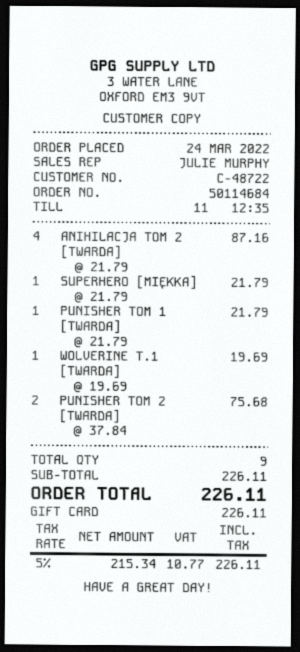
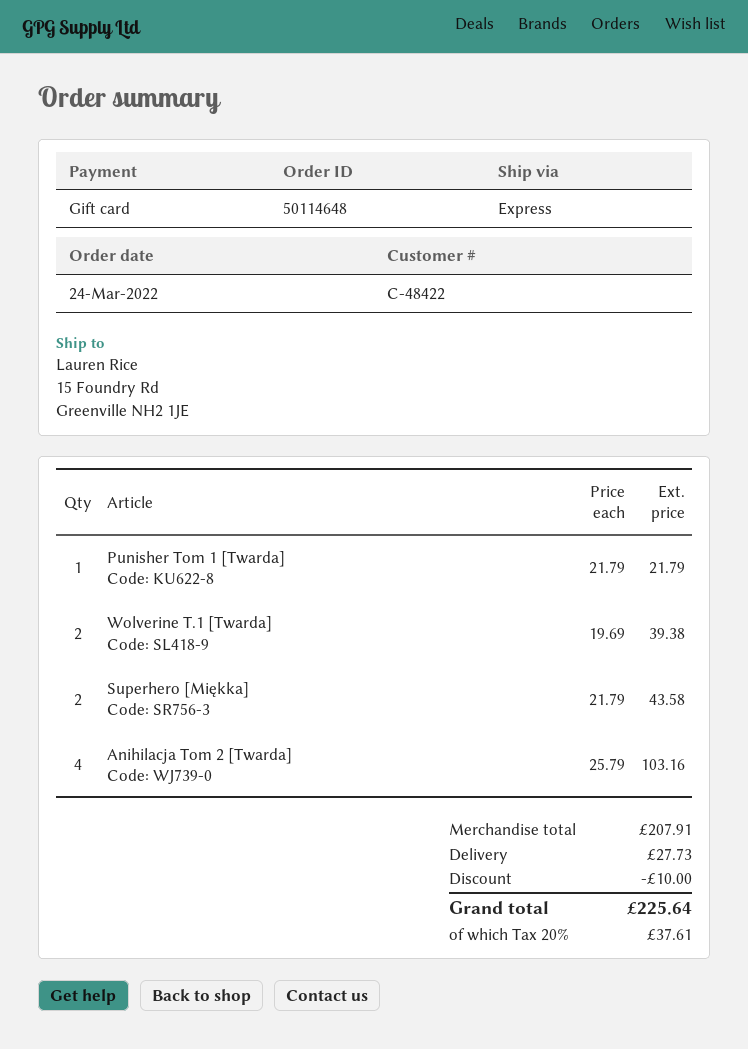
order number: 50114684 -> 50114648
customer number: C-48722 -> C-48422
ANIHILACJA TOM 2 [TWARDA]: 4 x 21.79 = 87.16 -> 4 x 25.79 = 103.16
SUPERHERO [MIĘKKA]: 1 x 21.79 = 21.79 -> 2 x 21.79 = 43.58
WOLVERINE T.1 [TWARDA]: 1 x 19.69 = 19.69 -> 2 x 19.69 = 39.38
PUNISHER TOM 2 [TWARDA]: 2 x 37.84 = 75.68 -> none
subtotal: 226.11 -> 207.91
discount: none -> 10.00
shipping: none -> 27.73
tax: 5% = 10.77 -> 20% = 37.61
total: 226.11 -> 225.64

